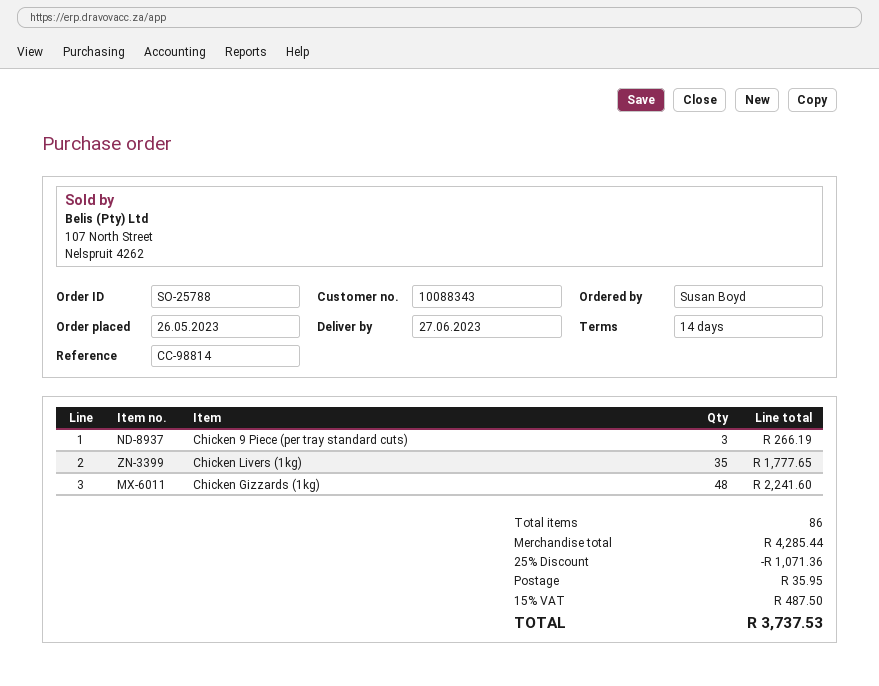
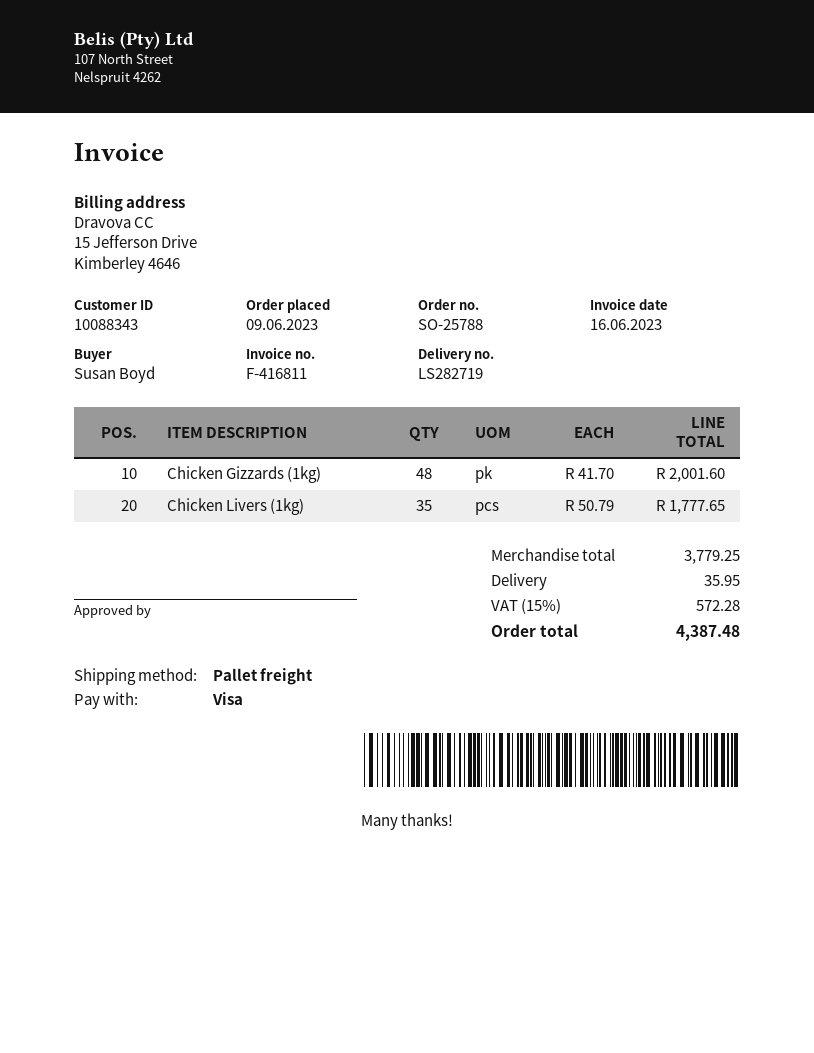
order date: 2023-05-26 -> 2023-06-09
Chicken 9 Piece (per tray standard cuts): 3 for 266.19 -> none
Chicken Gizzards (1kg): 48 for 2241.60 -> 48 for 2001.60
subtotal: 4285.44 -> 3779.25
discount: 25% = 1071.36 -> none
tax: 15% = 487.50 -> 15% = 572.28
total: 3737.53 -> 4387.48

